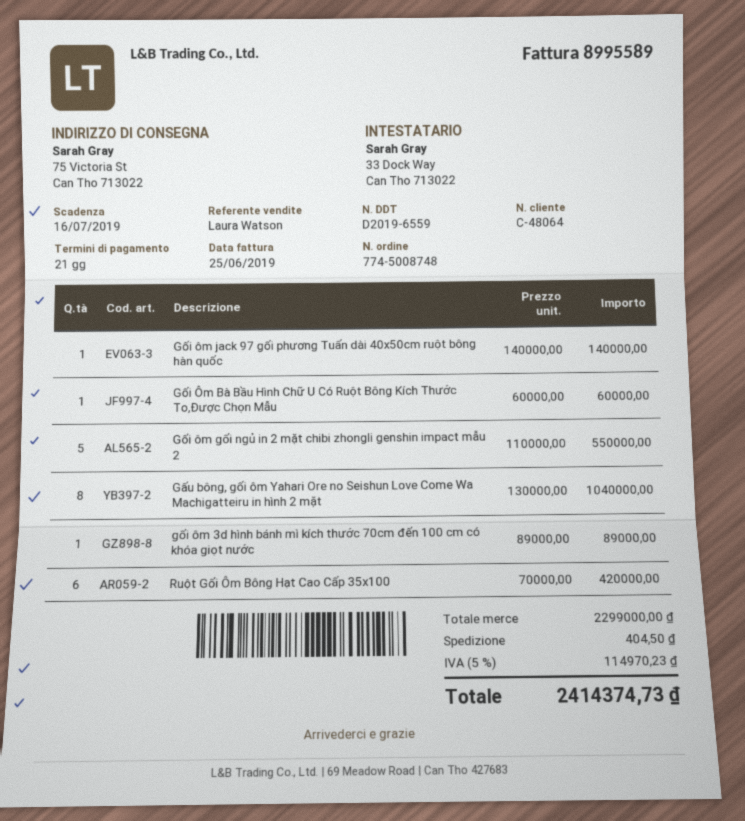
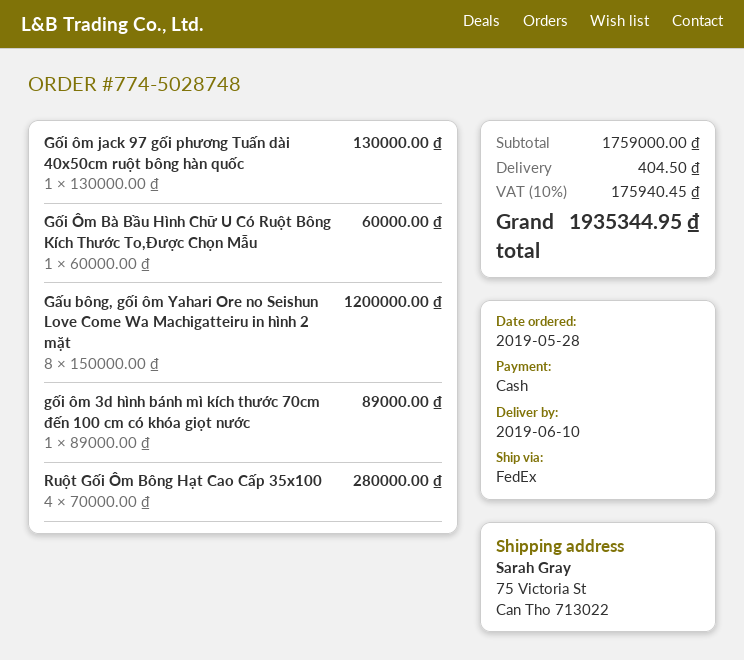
order number: 774-5008748 -> 774-5028748
Gối ôm jack 97 gối phương Tuấn dài 40x50cm ruột bông hàn quốc: 1 x 140000.00 = 140000.00 -> 1 x 130000.00 = 130000.00
Gối ôm gối ngủ in 2 mặt chibi zhongli genshin impact mẫu 2: 5 x 110000.00 = 550000.00 -> none
Gấu bông, gối ôm Yahari Ore no Seishun Love Come Wa Machigatteiru in hình 2 mặt: 8 x 130000.00 = 1040000.00 -> 8 x 150000.00 = 1200000.00
Ruột Gối Ôm Bông Hạt Cao Cấp 35x100: 6 x 70000.00 = 420000.00 -> 4 x 70000.00 = 280000.00
subtotal: 2299000.00 -> 1759000.00
tax: 5% = 114970.23 -> 10% = 175940.45
total: 2414374.73 -> 1935344.95

